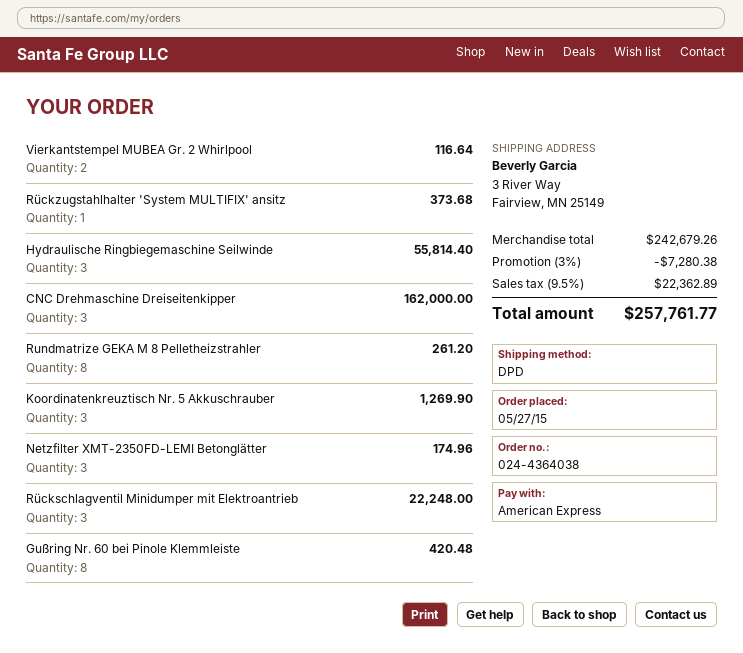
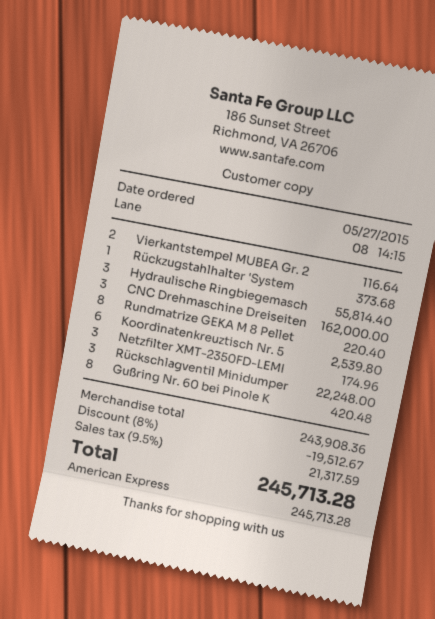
Rundmatrize GEKA M 8 Pelletheizstrahler: 8 for 261.20 -> 8 for 220.40
Koordinatenkreuztisch Nr. 5 Akkuschrauber: 3 for 1269.90 -> 6 for 2539.80
subtotal: 242679.26 -> 243908.36
discount: 3% = 7280.38 -> 8% = 19512.67
tax: 9.5% = 22362.89 -> 9.5% = 21317.59
total: 257761.77 -> 245713.28

